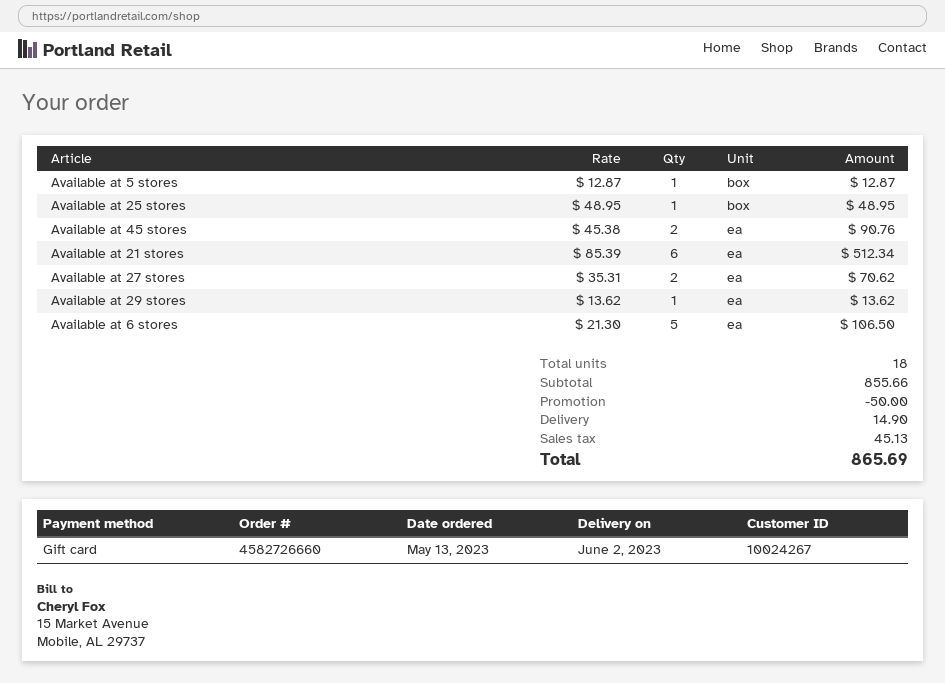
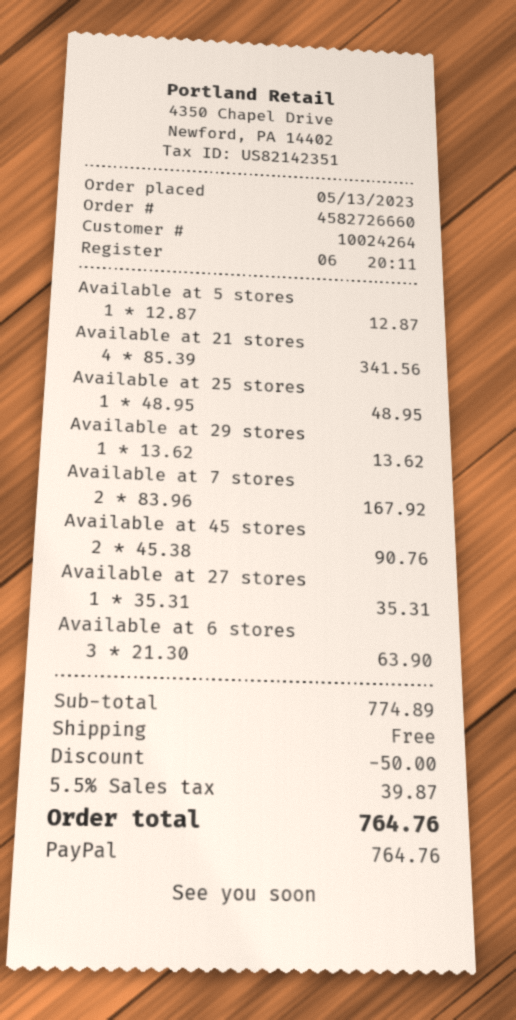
customer number: 10024267 -> 10024264
payment method: gift card -> PayPal
Available at 21 stores: 6 x 85.39 = 512.34 -> 4 x 85.39 = 341.56
Available at 27 stores: 2 x 35.31 = 70.62 -> 1 x 35.31 = 35.31
Available at 6 stores: 5 x 21.30 = 106.50 -> 3 x 21.30 = 63.90
Available at 7 stores: none -> 2 x 83.96 = 167.92
subtotal: 855.66 -> 774.89
shipping: 14.90 -> 0.00
tax: 45.13 -> 39.87
total: 865.69 -> 764.76

